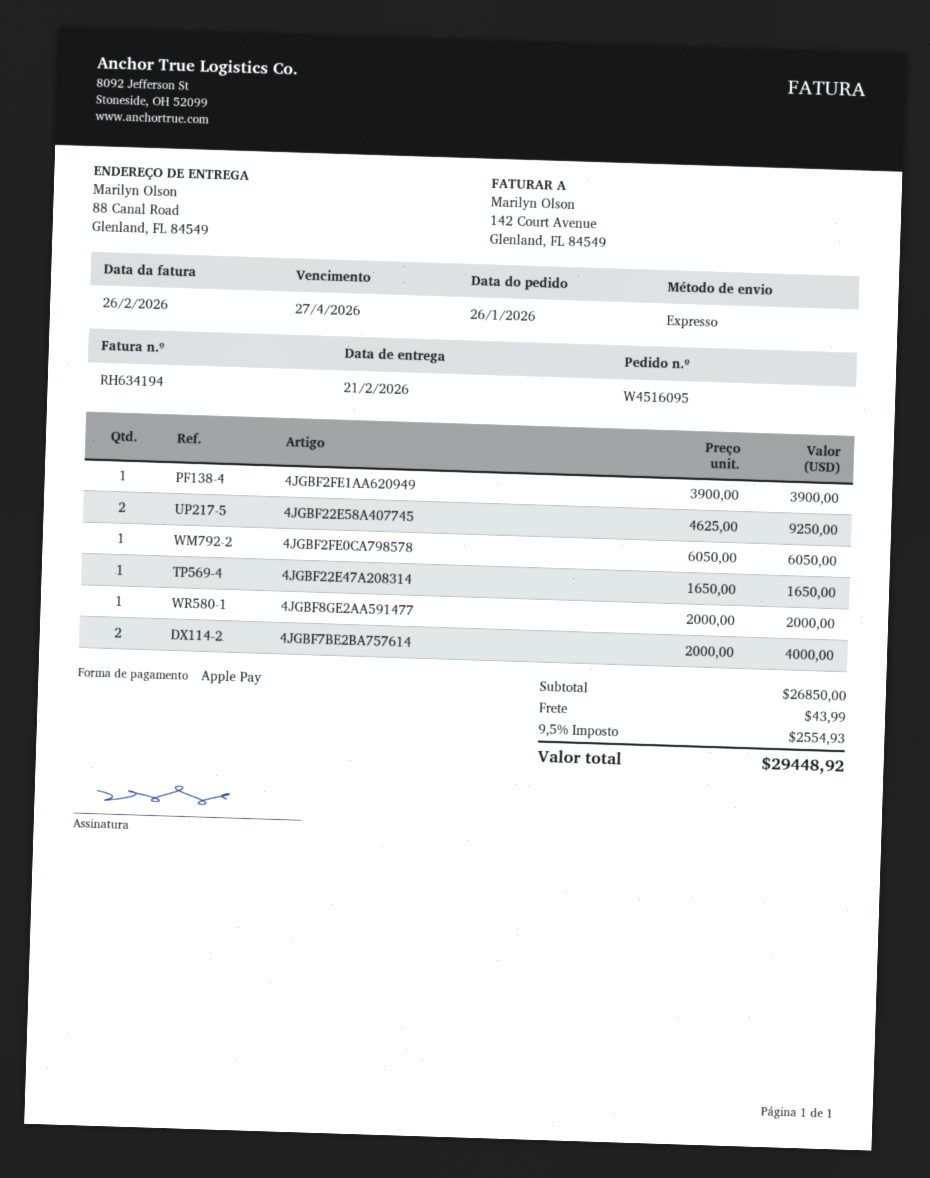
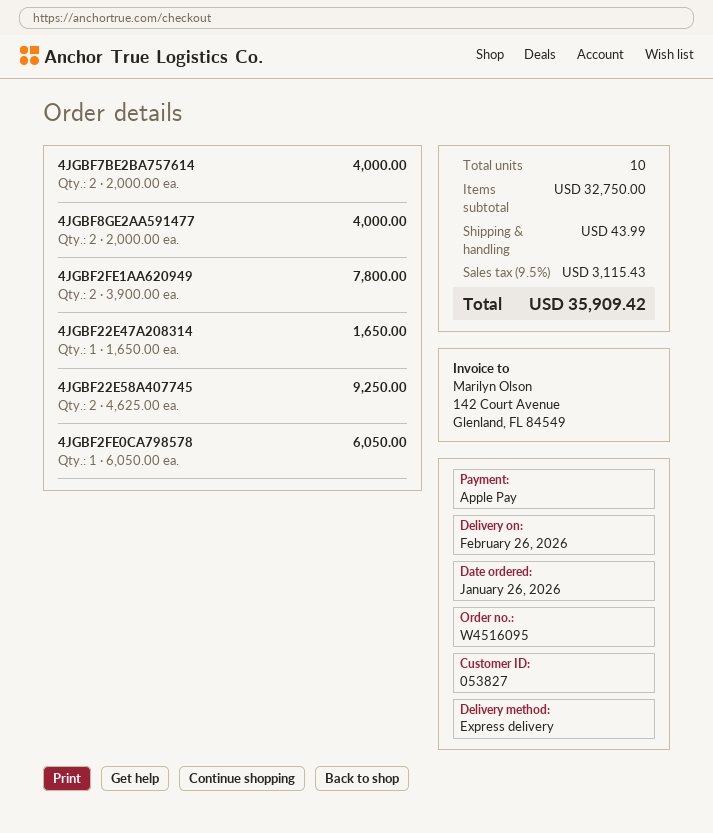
delivery date: 2026-02-21 -> 2026-02-26
4JGBF2FE1AA620949: 1 x 3900.00 = 3900.00 -> 2 x 3900.00 = 7800.00
4JGBF8GE2AA591477: 1 x 2000.00 = 2000.00 -> 2 x 2000.00 = 4000.00
subtotal: 26850.00 -> 32750.00
tax: 9.5% = 2554.93 -> 9.5% = 3115.43
total: 29448.92 -> 35909.42

